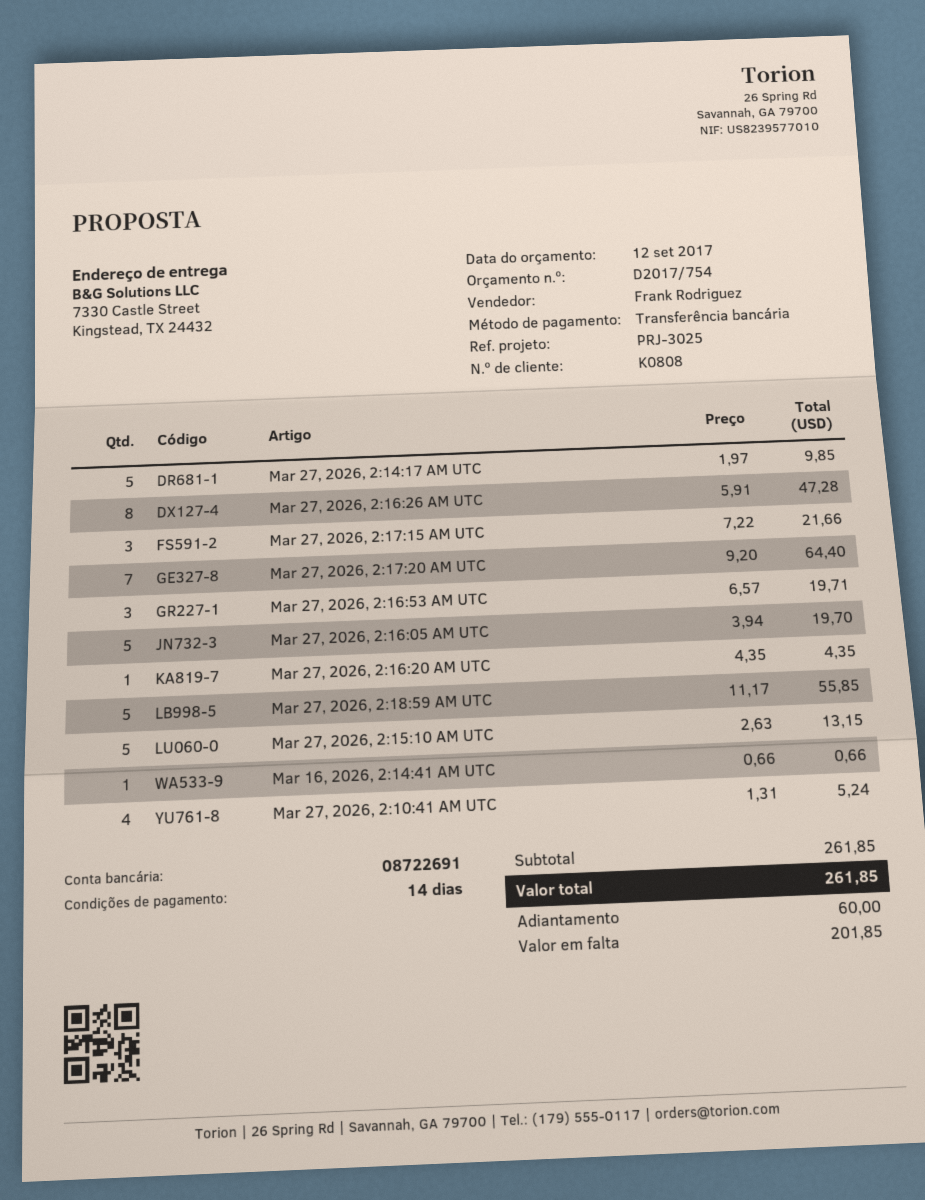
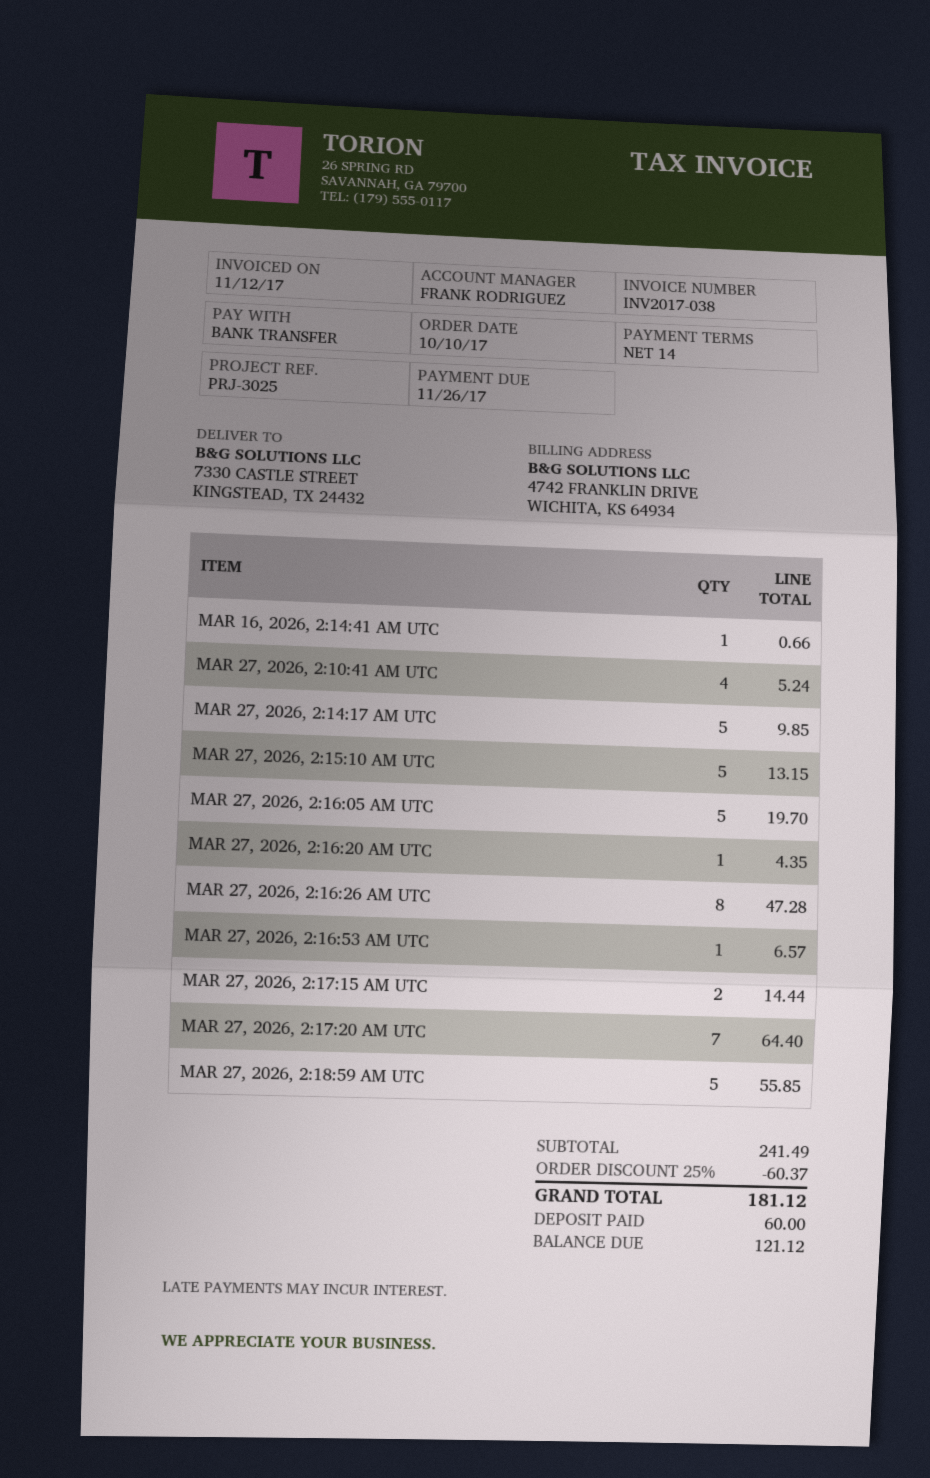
Mar 27, 2026, 2:17:15 AM UTC: 3 for 21.66 -> 2 for 14.44
Mar 27, 2026, 2:16:53 AM UTC: 3 for 19.71 -> 1 for 6.57
subtotal: 261.85 -> 241.49
discount: none -> 25% = 60.37
total: 261.85 -> 181.12
balance: 201.85 -> 121.12

